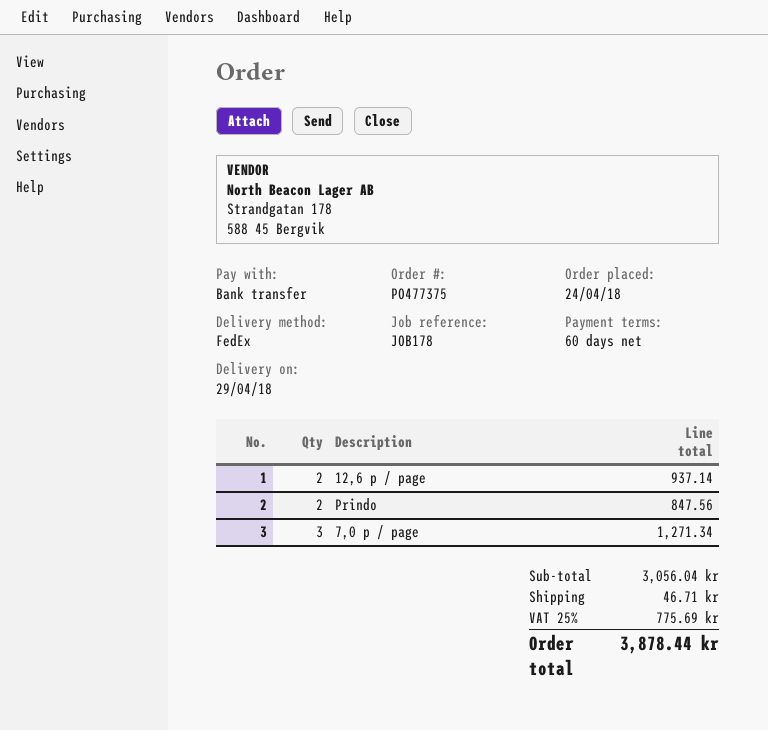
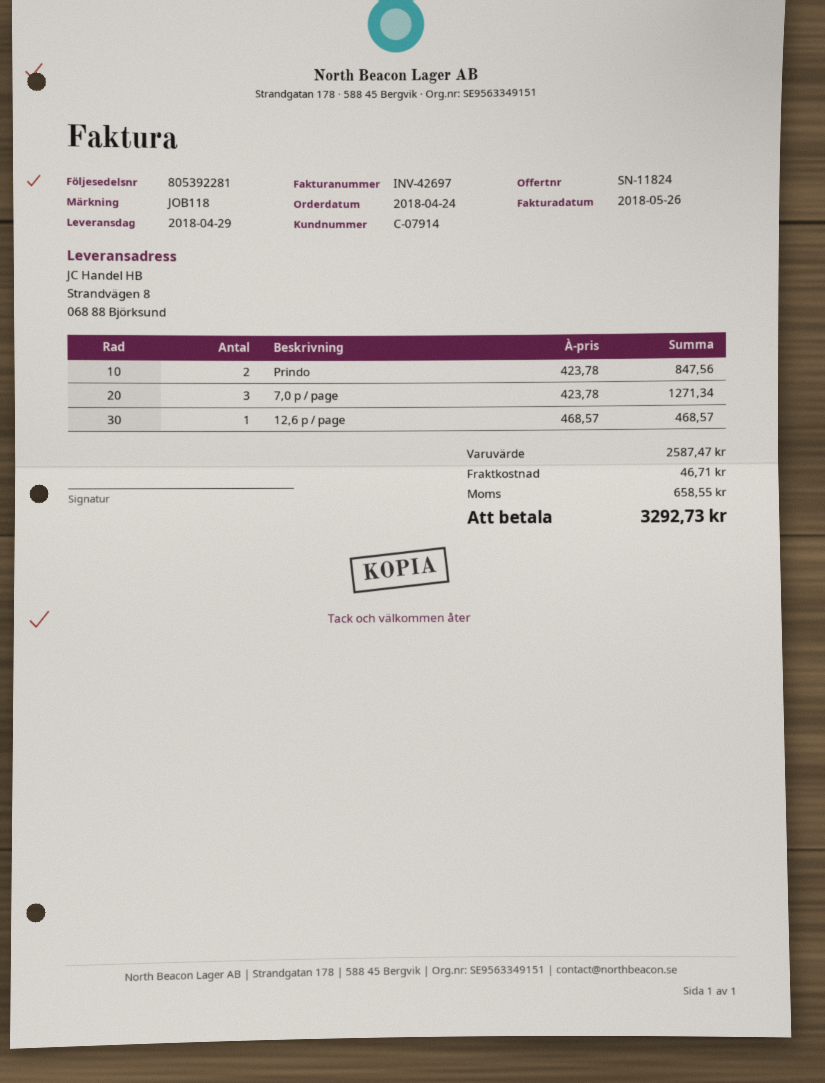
reference: JOB178 -> JOB118
12,6 p / page: 2 for 937.14 -> 1 for 468.57
subtotal: 3056.04 -> 2587.47
tax: 775.69 -> 658.55
total: 3878.44 -> 3292.73

